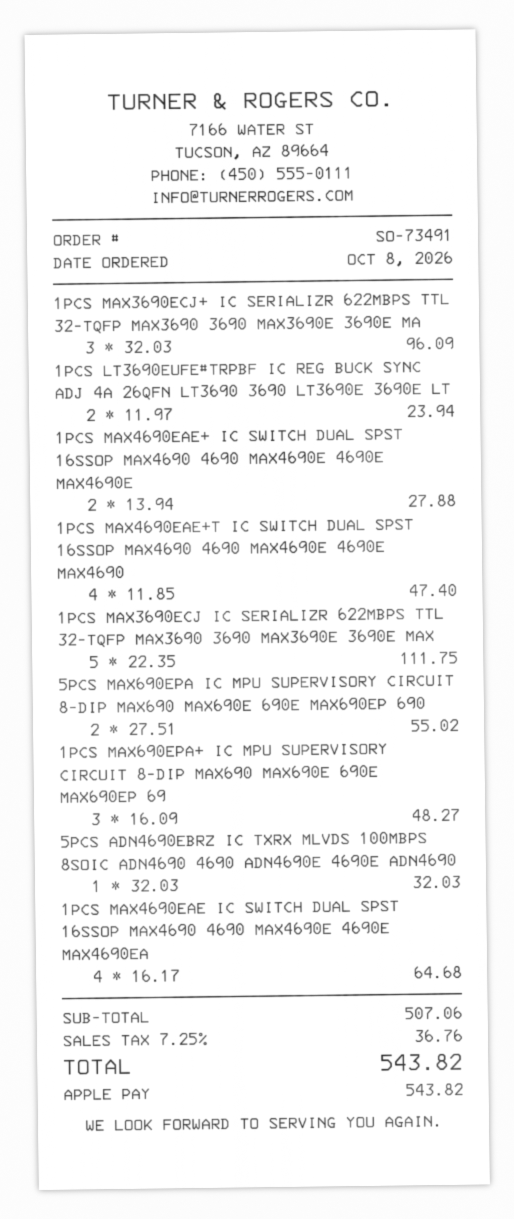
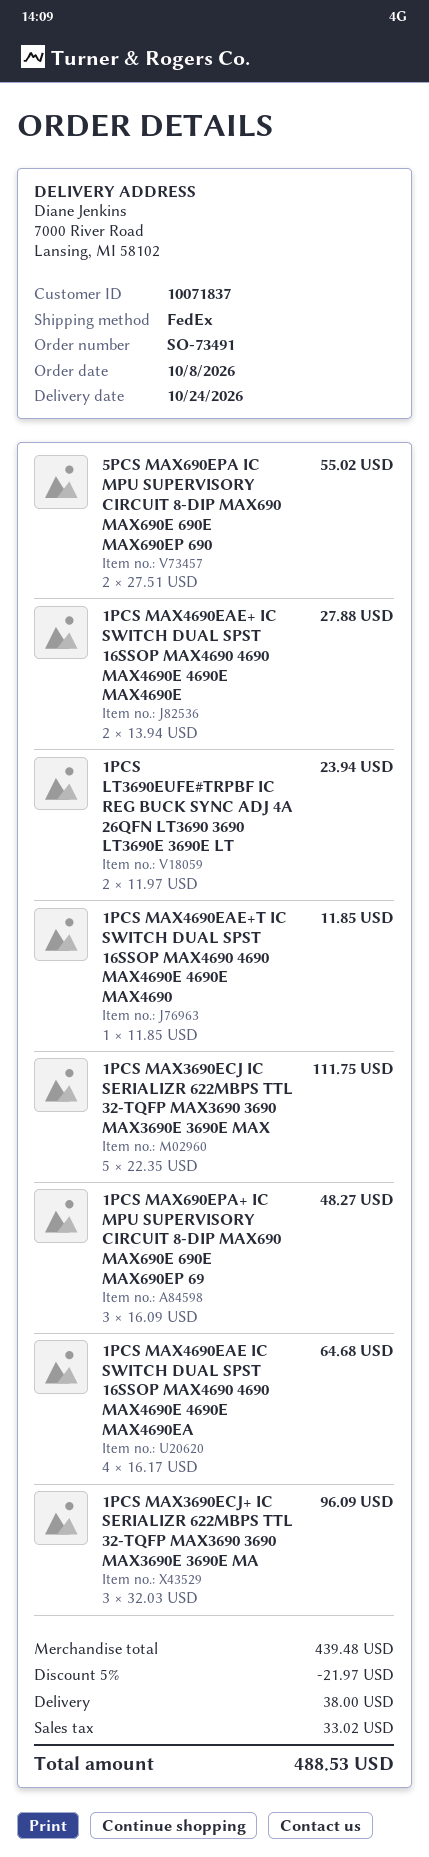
1PCS MAX4690EAE+T IC SWITCH DUAL SPST 16SSOP MAX4690 4690 MAX4690E 4690E MAX4690: 4 x 11.85 = 47.40 -> 1 x 11.85 = 11.85
5PCS ADN4690EBRZ IC TXRX MLVDS 100MBPS 8SOIC ADN4690 4690 ADN4690E 4690E ADN4690: 1 x 32.03 = 32.03 -> none
subtotal: 507.06 -> 439.48
discount: none -> 5% = 21.97
shipping: none -> 38.00
tax: 36.76 -> 33.02
total: 543.82 -> 488.53

